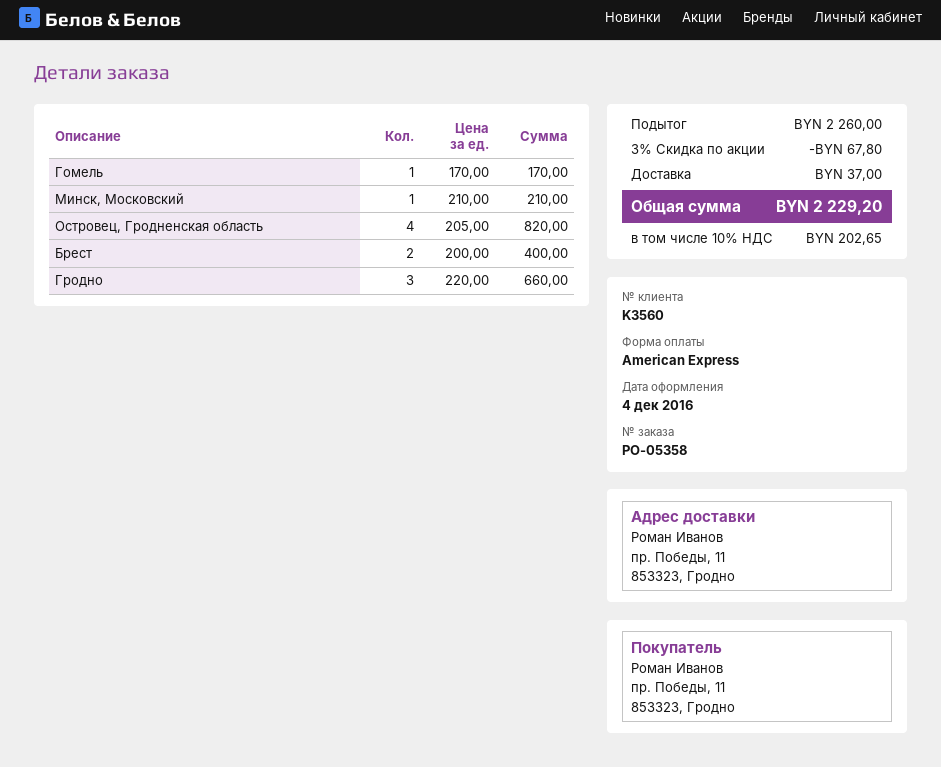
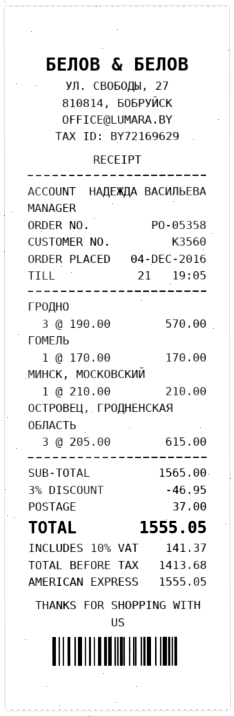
Островец, Гродненская область: 4 x 205.00 = 820.00 -> 3 x 205.00 = 615.00
Брест: 2 x 200.00 = 400.00 -> none
Гродно: 3 x 220.00 = 660.00 -> 3 x 190.00 = 570.00
subtotal: 2260.00 -> 1565.00
discount: 3% = 67.80 -> 3% = 46.95
tax: 10% = 202.65 -> 10% = 141.37
total: 2229.20 -> 1555.05

